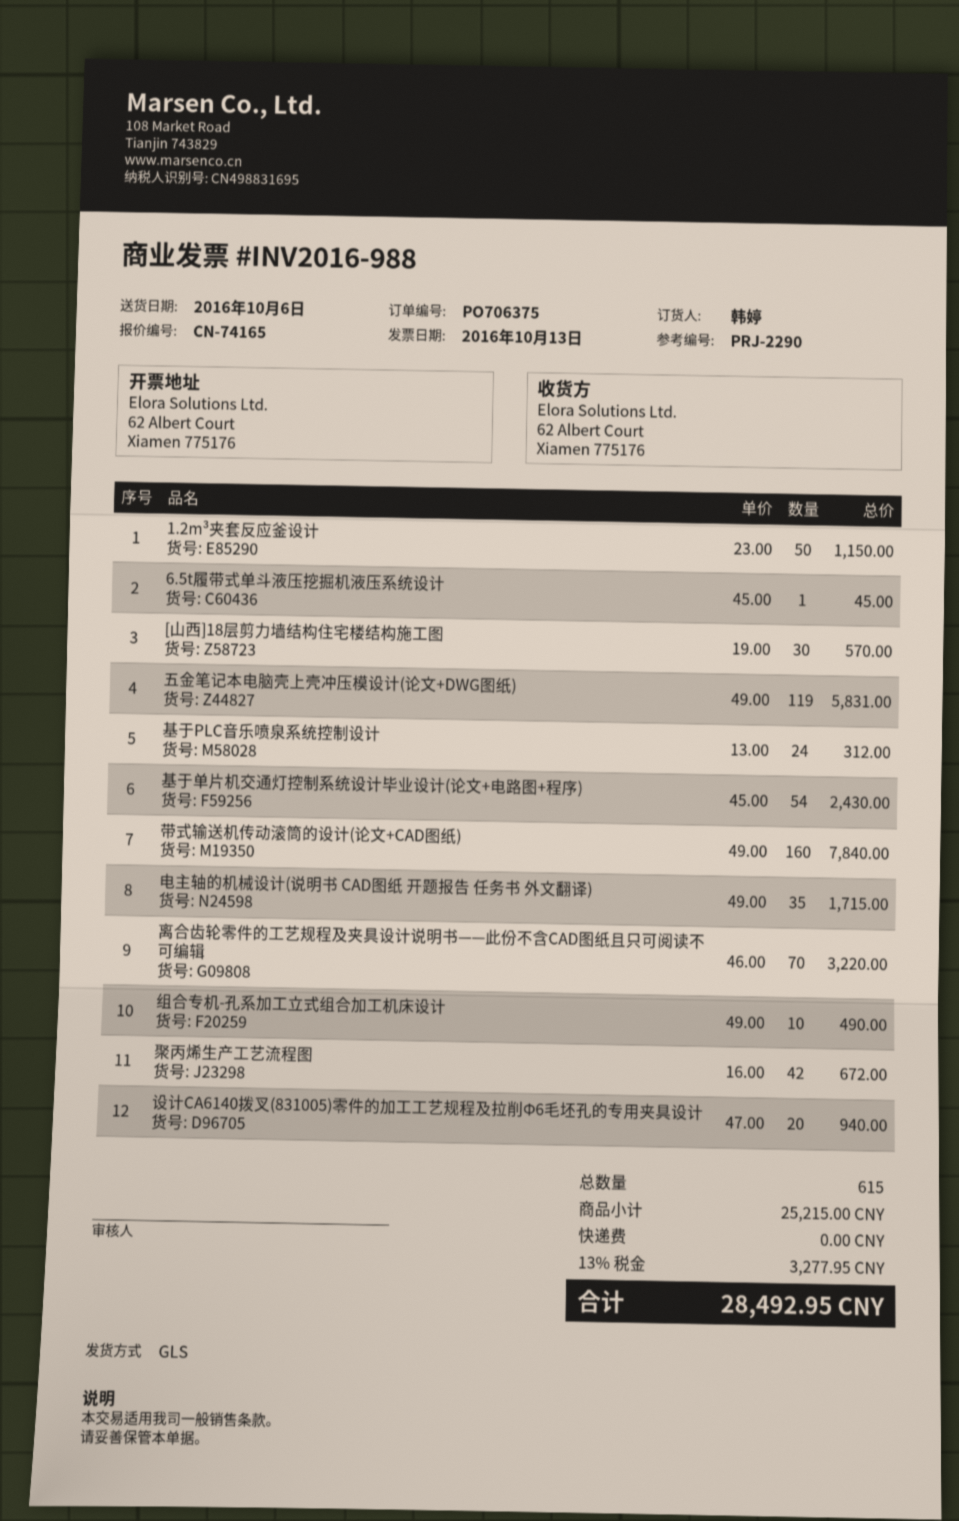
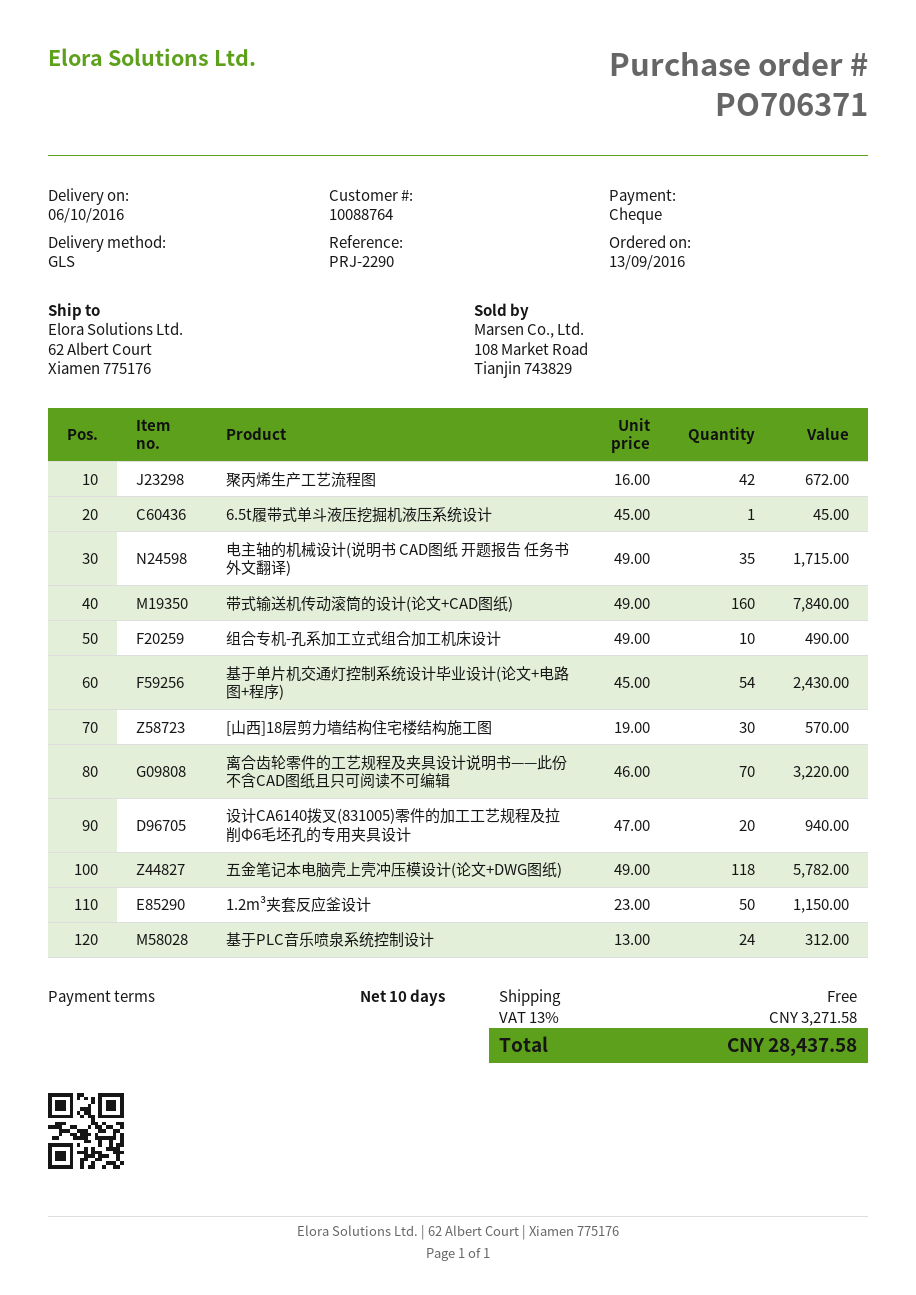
order number: PO706375 -> PO706371
五金笔记本电脑壳上壳冲压模设计(论文+DWG图纸): 119 x 49.00 = 5831.00 -> 118 x 49.00 = 5782.00
tax: 13% = 3277.95 -> 13% = 3271.58
total: 28492.95 -> 28437.58

